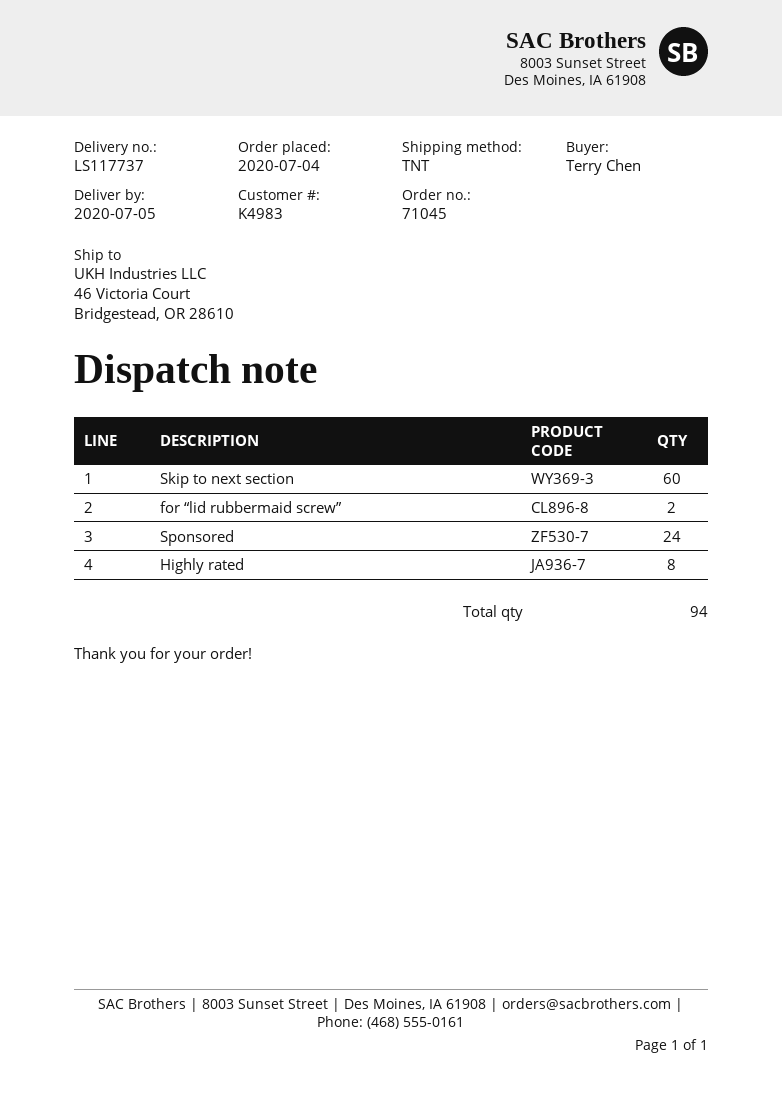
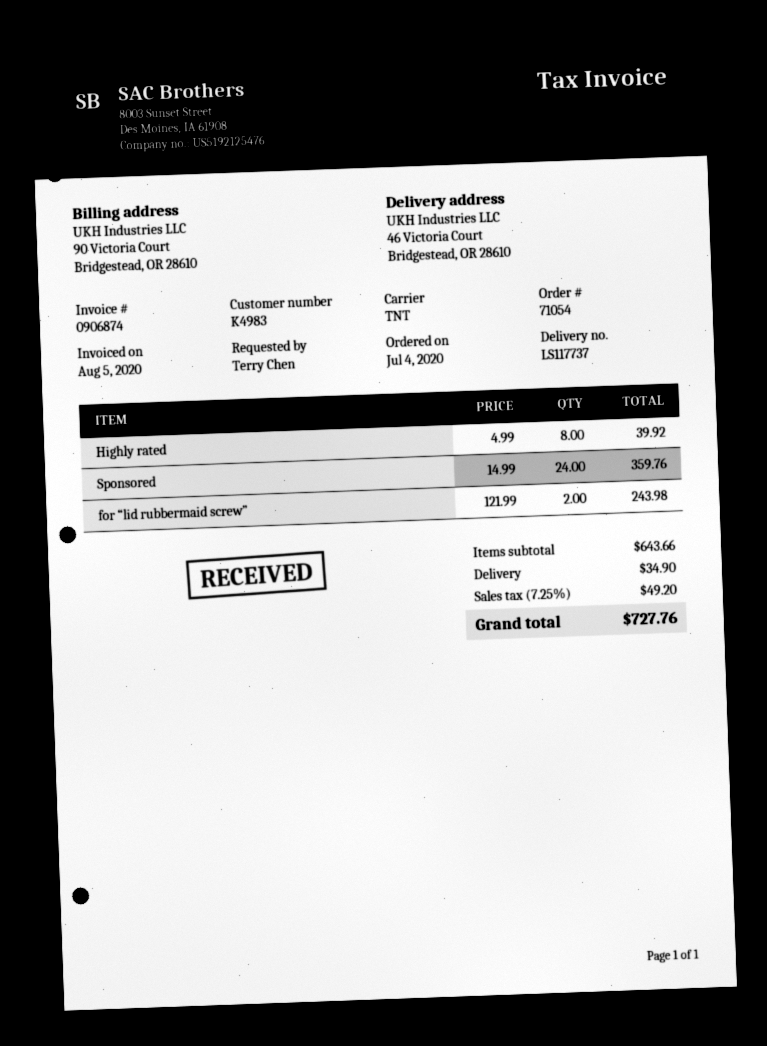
order number: 71045 -> 71054
Skip to next section: 60 -> none

